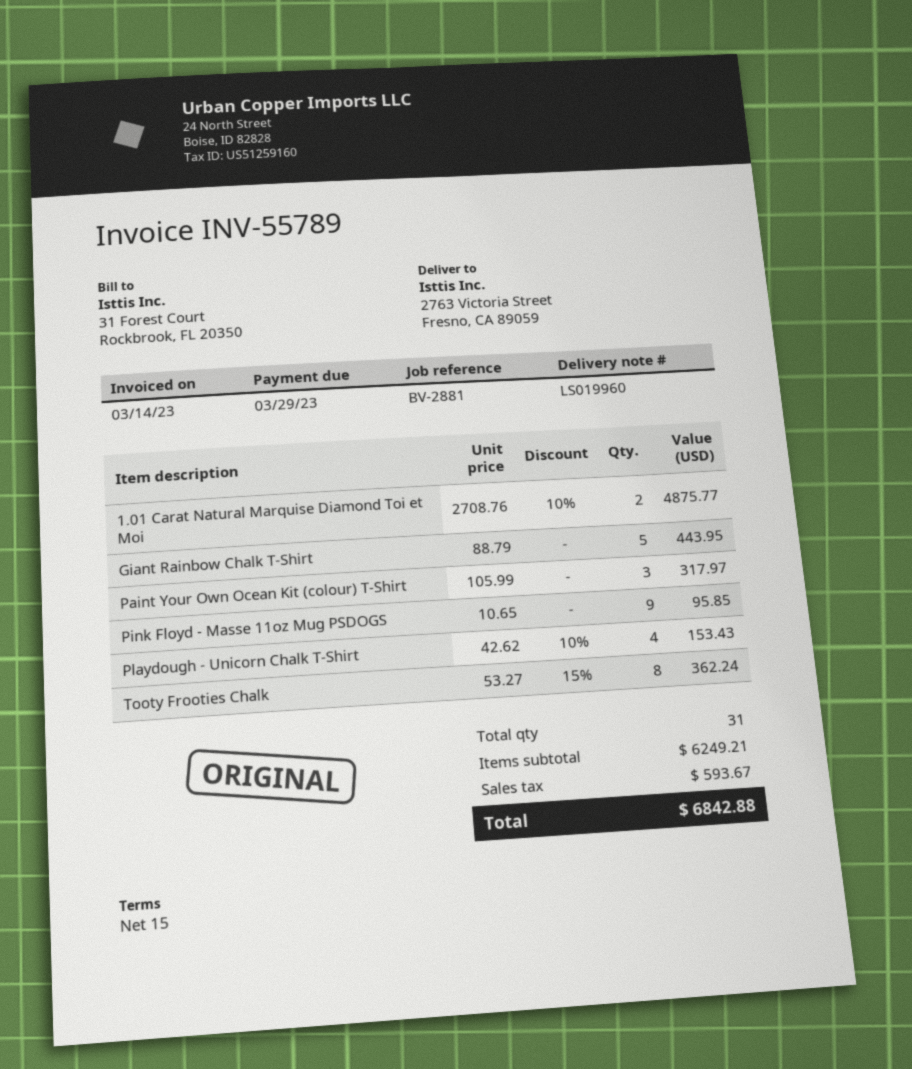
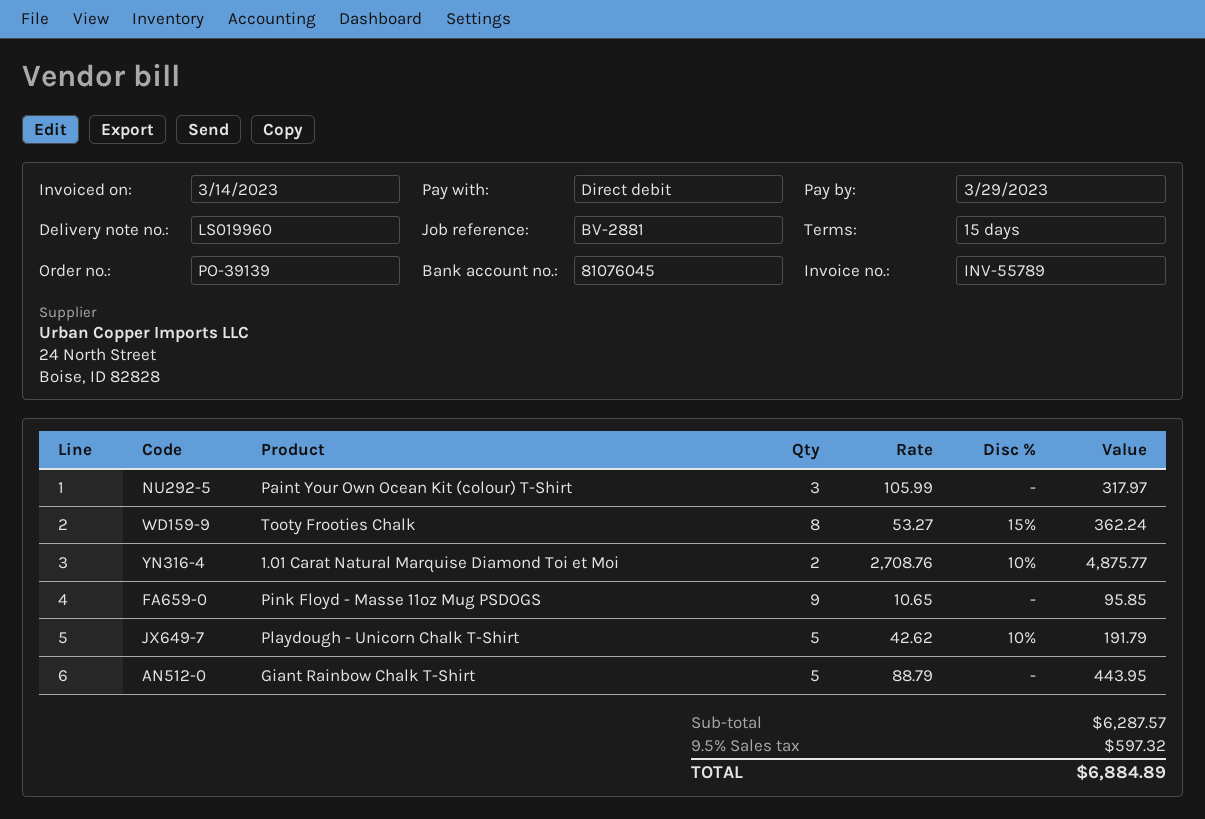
Playdough - Unicorn Chalk T-Shirt: 4 x 42.62 - 10% = 153.43 -> 5 x 42.62 - 10% = 191.79
subtotal: 6249.21 -> 6287.57
tax: 593.67 -> 597.32
total: 6842.88 -> 6884.89

